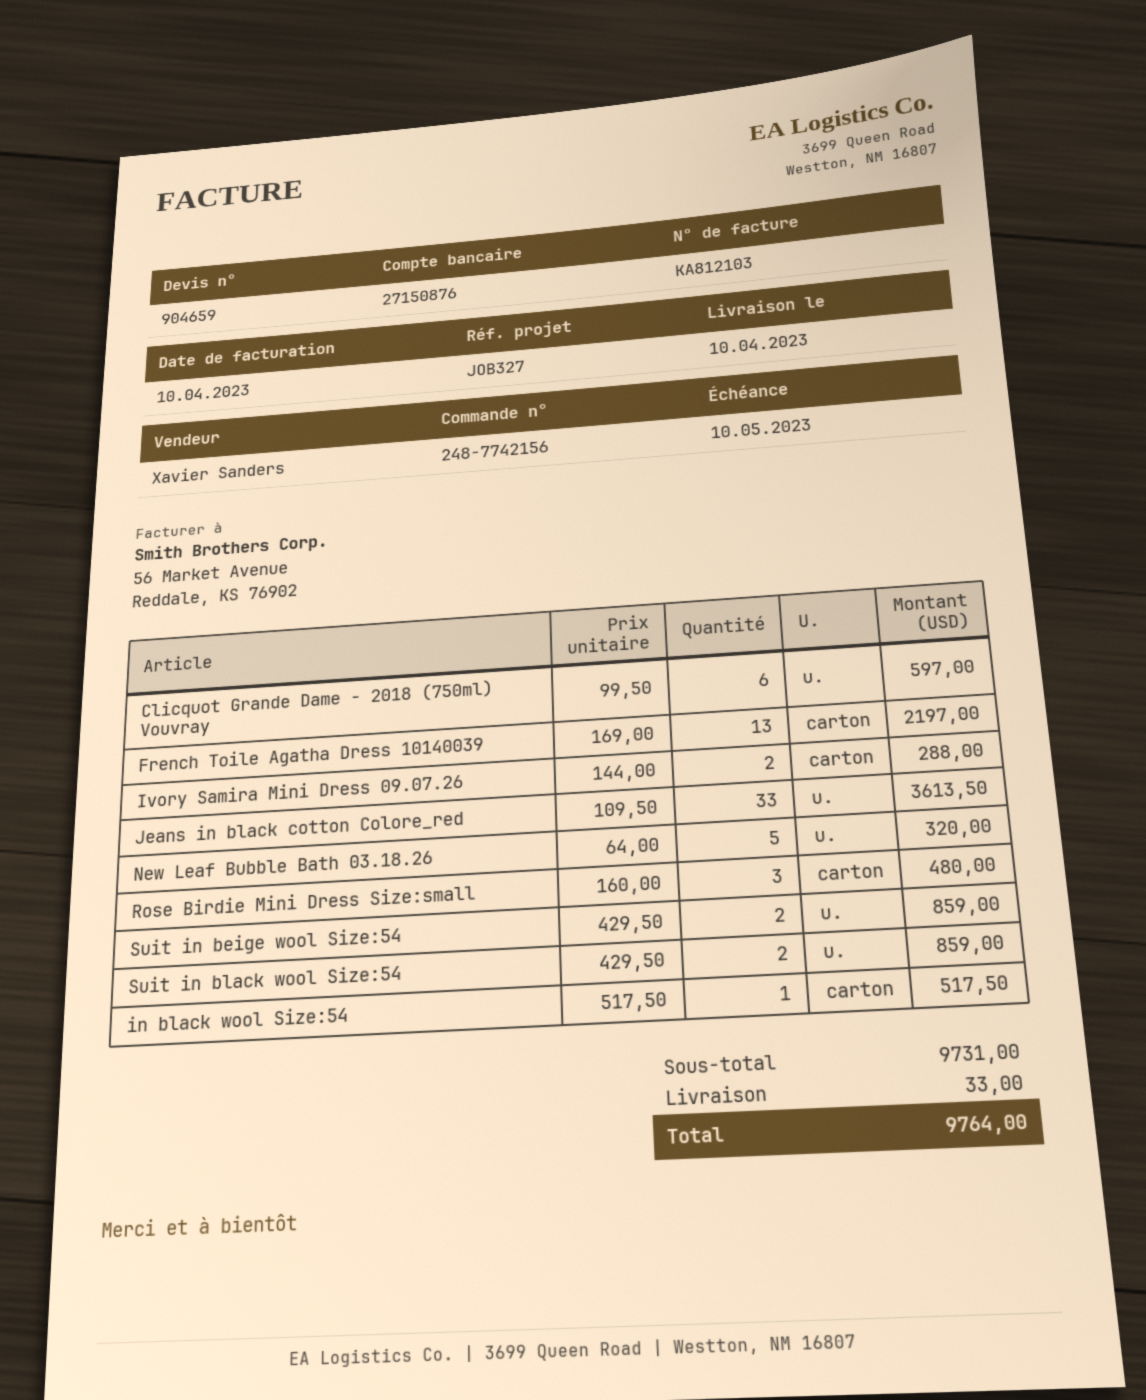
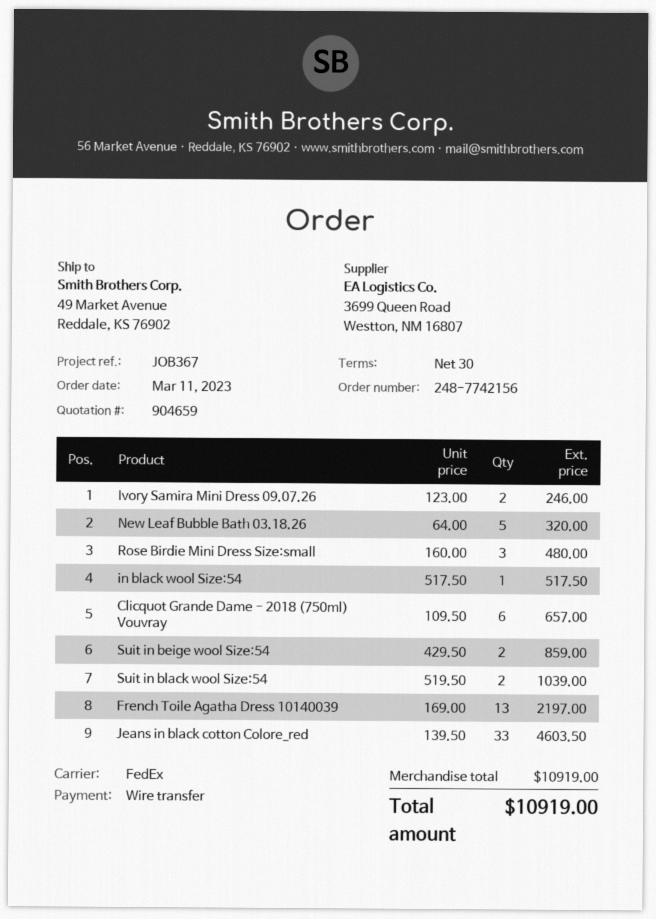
reference: JOB327 -> JOB367
Clicquot Grande Dame - 2018 (750ml) Vouvray: 6 x 99.50 = 597.00 -> 6 x 109.50 = 657.00
Ivory Samira Mini Dress 09.07.26: 2 x 144.00 = 288.00 -> 2 x 123.00 = 246.00
Jeans in black cotton Colore_red: 33 x 109.50 = 3613.50 -> 33 x 139.50 = 4603.50
Suit in black wool Size:54: 2 x 429.50 = 859.00 -> 2 x 519.50 = 1039.00
subtotal: 9731.00 -> 10919.00
shipping: 33.00 -> none
total: 9764.00 -> 10919.00

